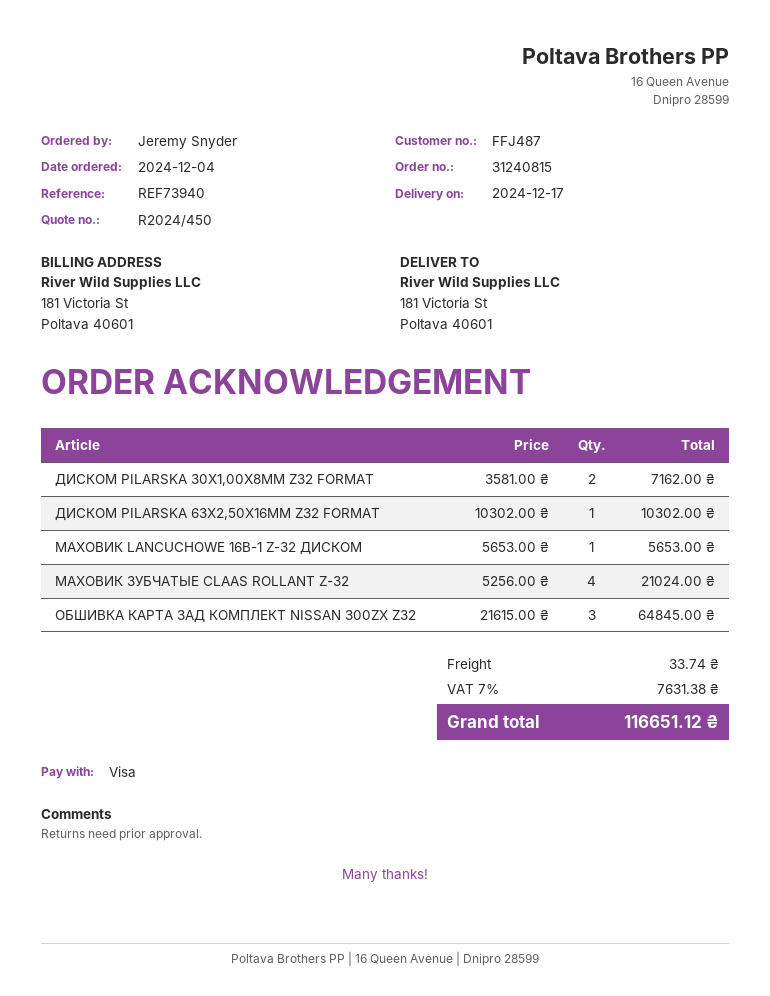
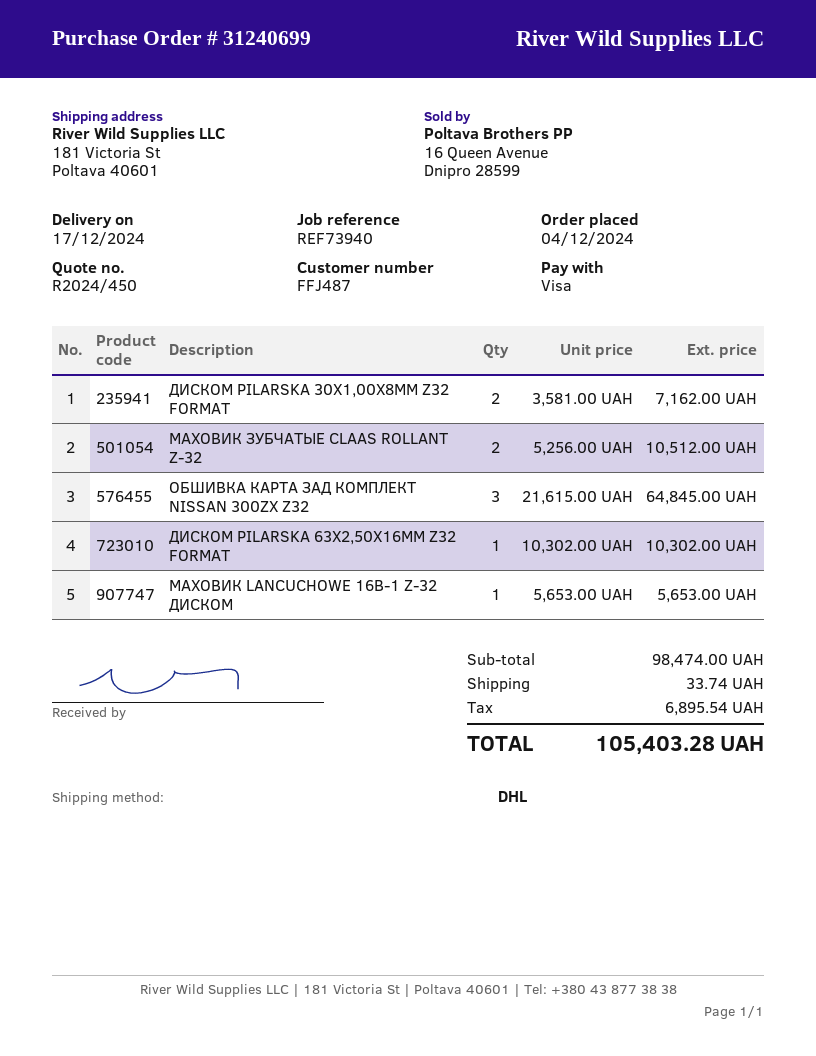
order number: 31240815 -> 31240699
МАХОВИК ЗУБЧАТЫЕ CLAAS ROLLANT Z-32: 4 x 5256.00 = 21024.00 -> 2 x 5256.00 = 10512.00
tax: 7631.38 -> 6895.54
total: 116651.12 -> 105403.28

